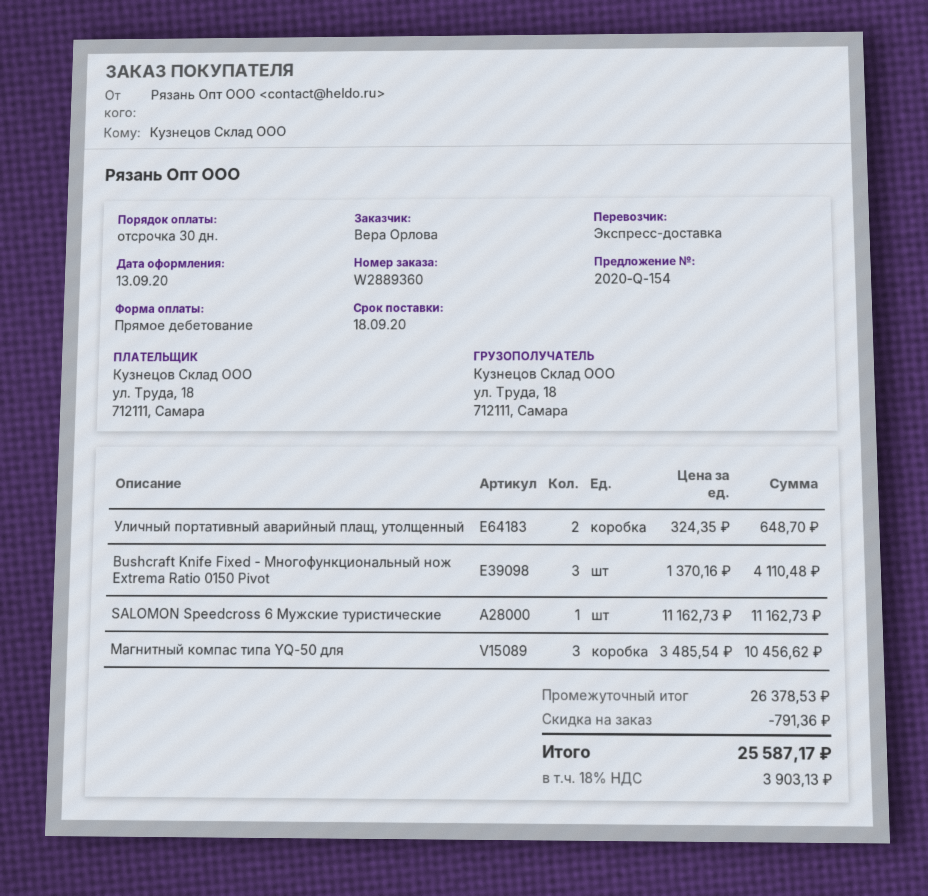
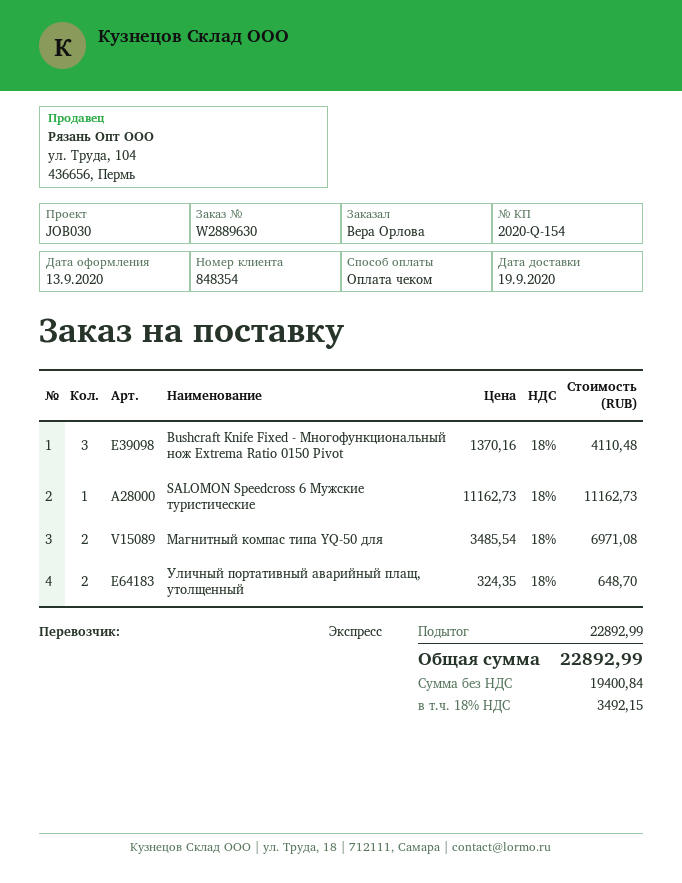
order number: W2889360 -> W2889630
delivery date: 2020-09-18 -> 2020-09-19
payment method: direct debit -> cheque
Магнитный компас типа YQ-50 для: 3 x 3485.54 = 10456.62 -> 2 x 3485.54 = 6971.08
subtotal: 26378.53 -> 22892.99
discount: 791.36 -> none
tax: 18% = 3903.13 -> 18% = 3492.15
total: 25587.17 -> 22892.99

